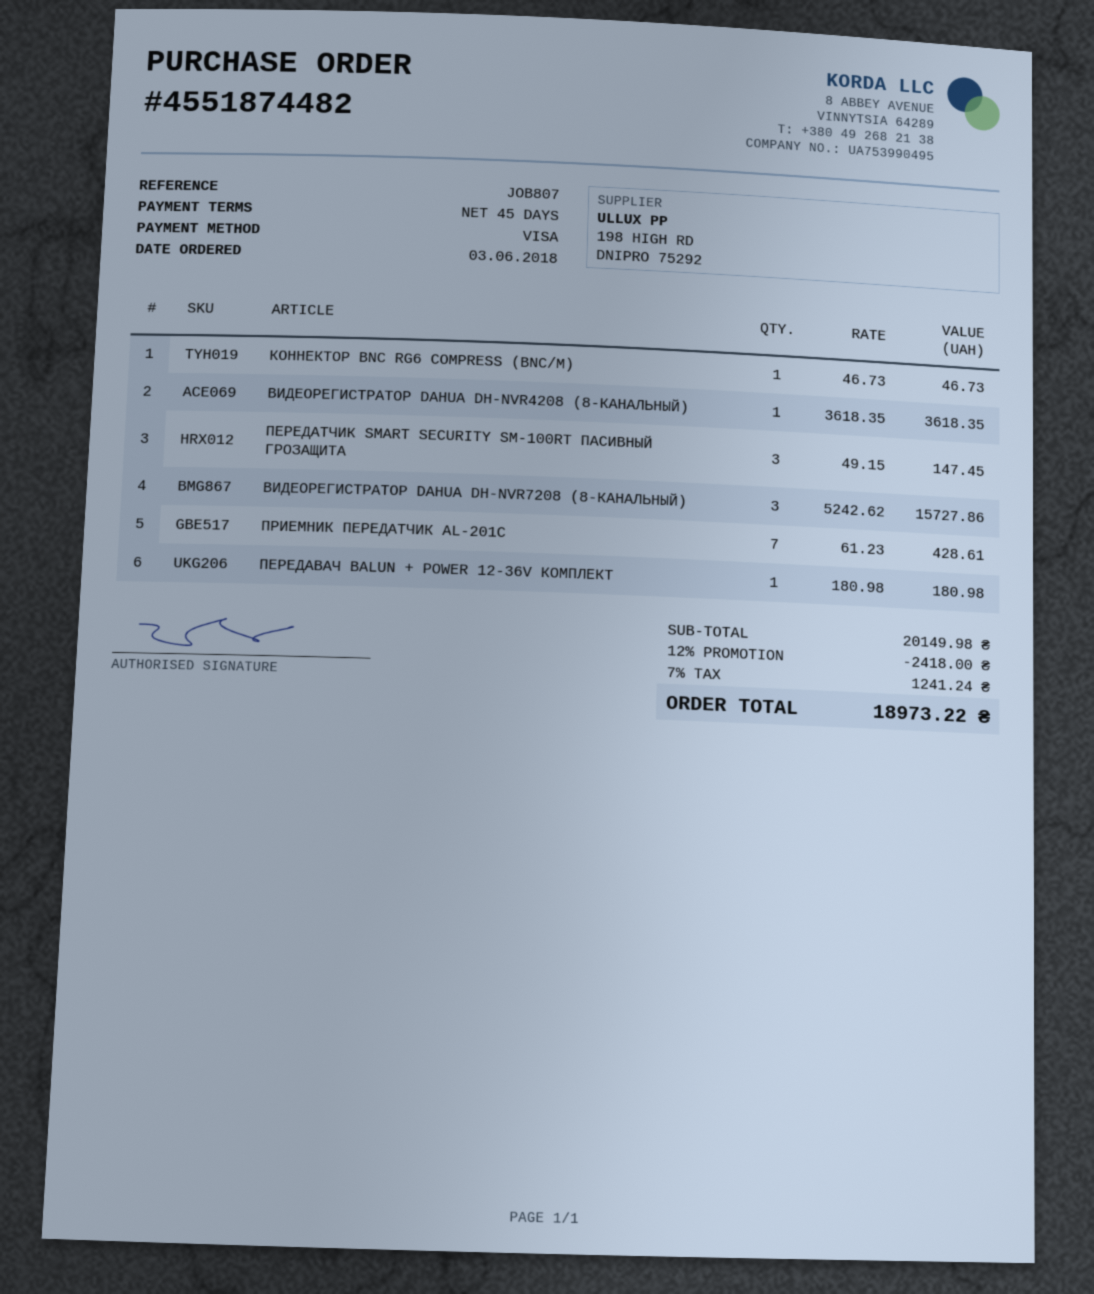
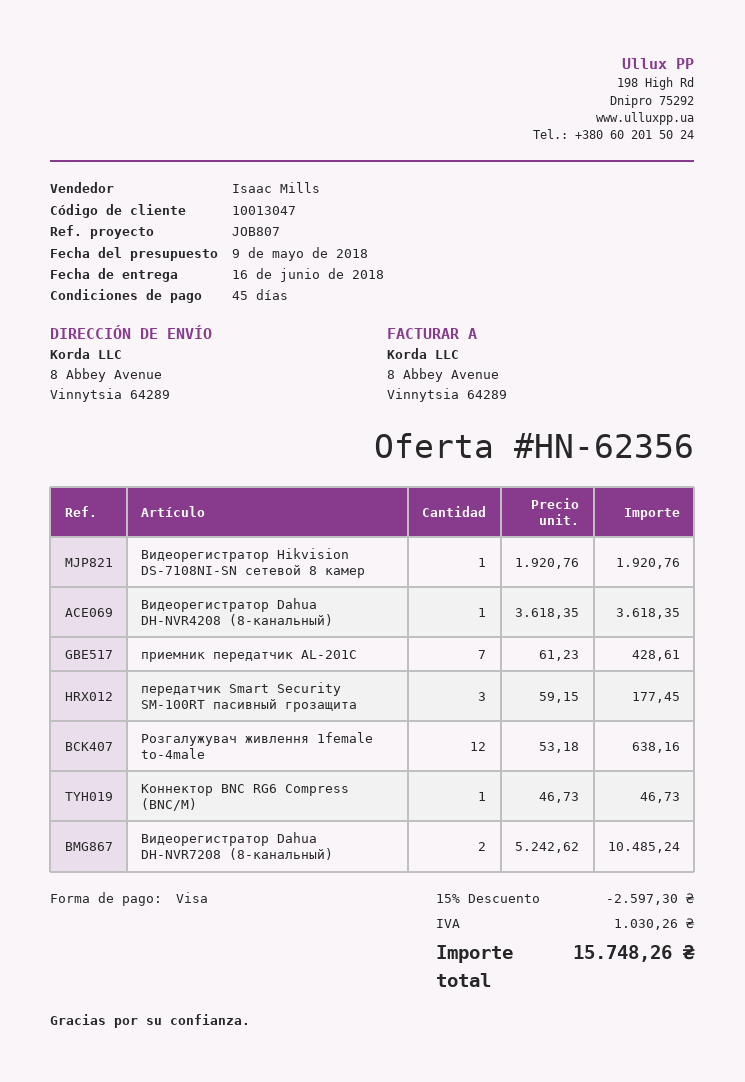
ПЕРЕДАТЧИК SMART SECURITY SM-100RT ПАСИВНЫЙ ГРОЗАЩИТА: 3 x 49.15 = 147.45 -> 3 x 59.15 = 177.45
ВИДЕОРЕГИСТРАТОР DAHUA DH-NVR7208 (8-КАНАЛЬНЫЙ): 3 x 5242.62 = 15727.86 -> 2 x 5242.62 = 10485.24
ПЕРЕДАВАЧ BALUN + POWER 12-36V КОМПЛЕКТ: 1 x 180.98 = 180.98 -> none
Видеорегистратор Hikvision DS-7108NI-SN сетевой 8 камер: none -> 1 x 1920.76 = 1920.76
Розгалужувач живлення 1female to-4male: none -> 12 x 53.18 = 638.16
discount: 12% = 2418.00 -> 15% = 2597.30
tax: 1241.24 -> 1030.26
total: 18973.22 -> 15748.26

